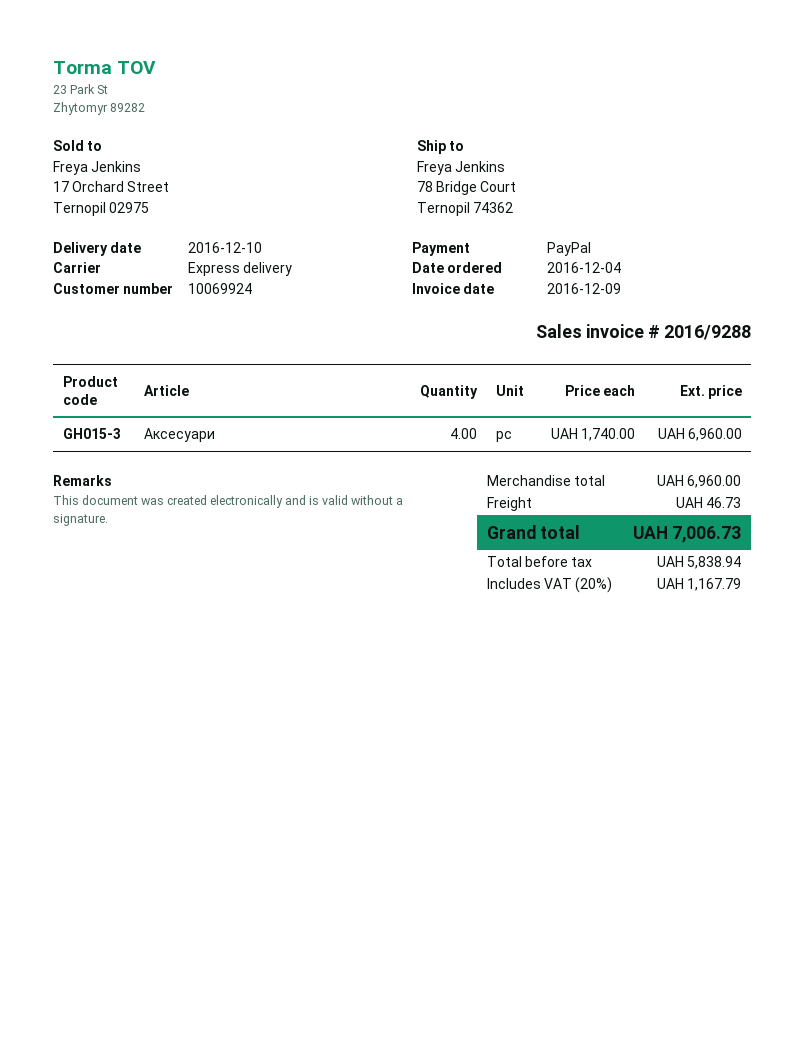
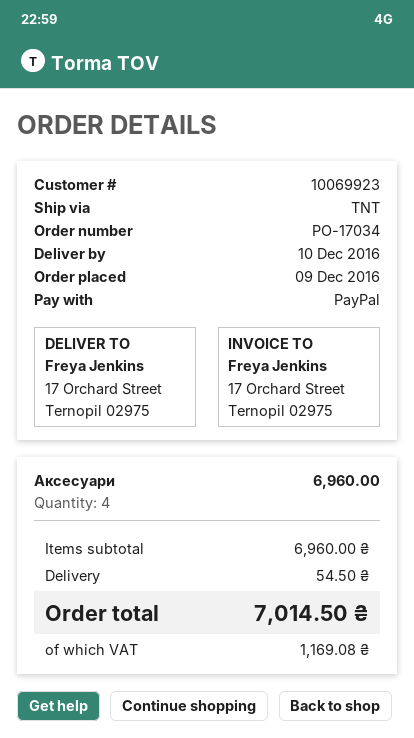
order date: 2016-12-04 -> 2016-12-09
customer number: 10069924 -> 10069923
shipping method: express -> TNT
ship to: 78 Bridge Court, Ternopil 74362 -> 17 Orchard Street, Ternopil 02975
shipping: 46.73 -> 54.50
tax: 1167.79 -> 1169.08
total: 7006.73 -> 7014.50

